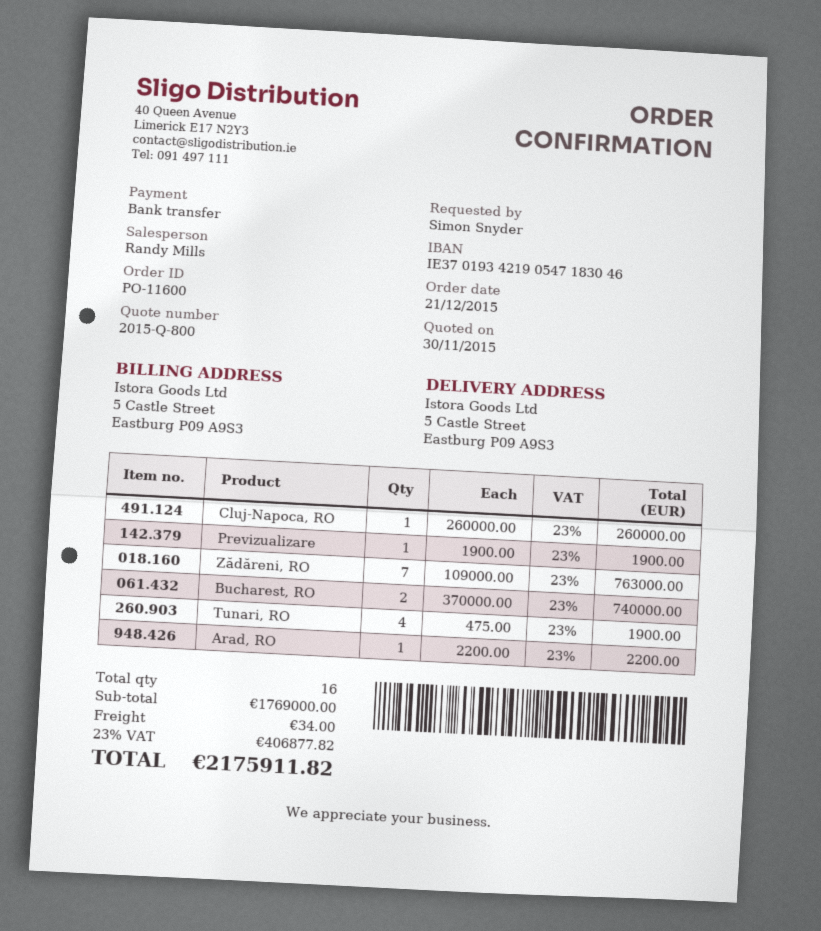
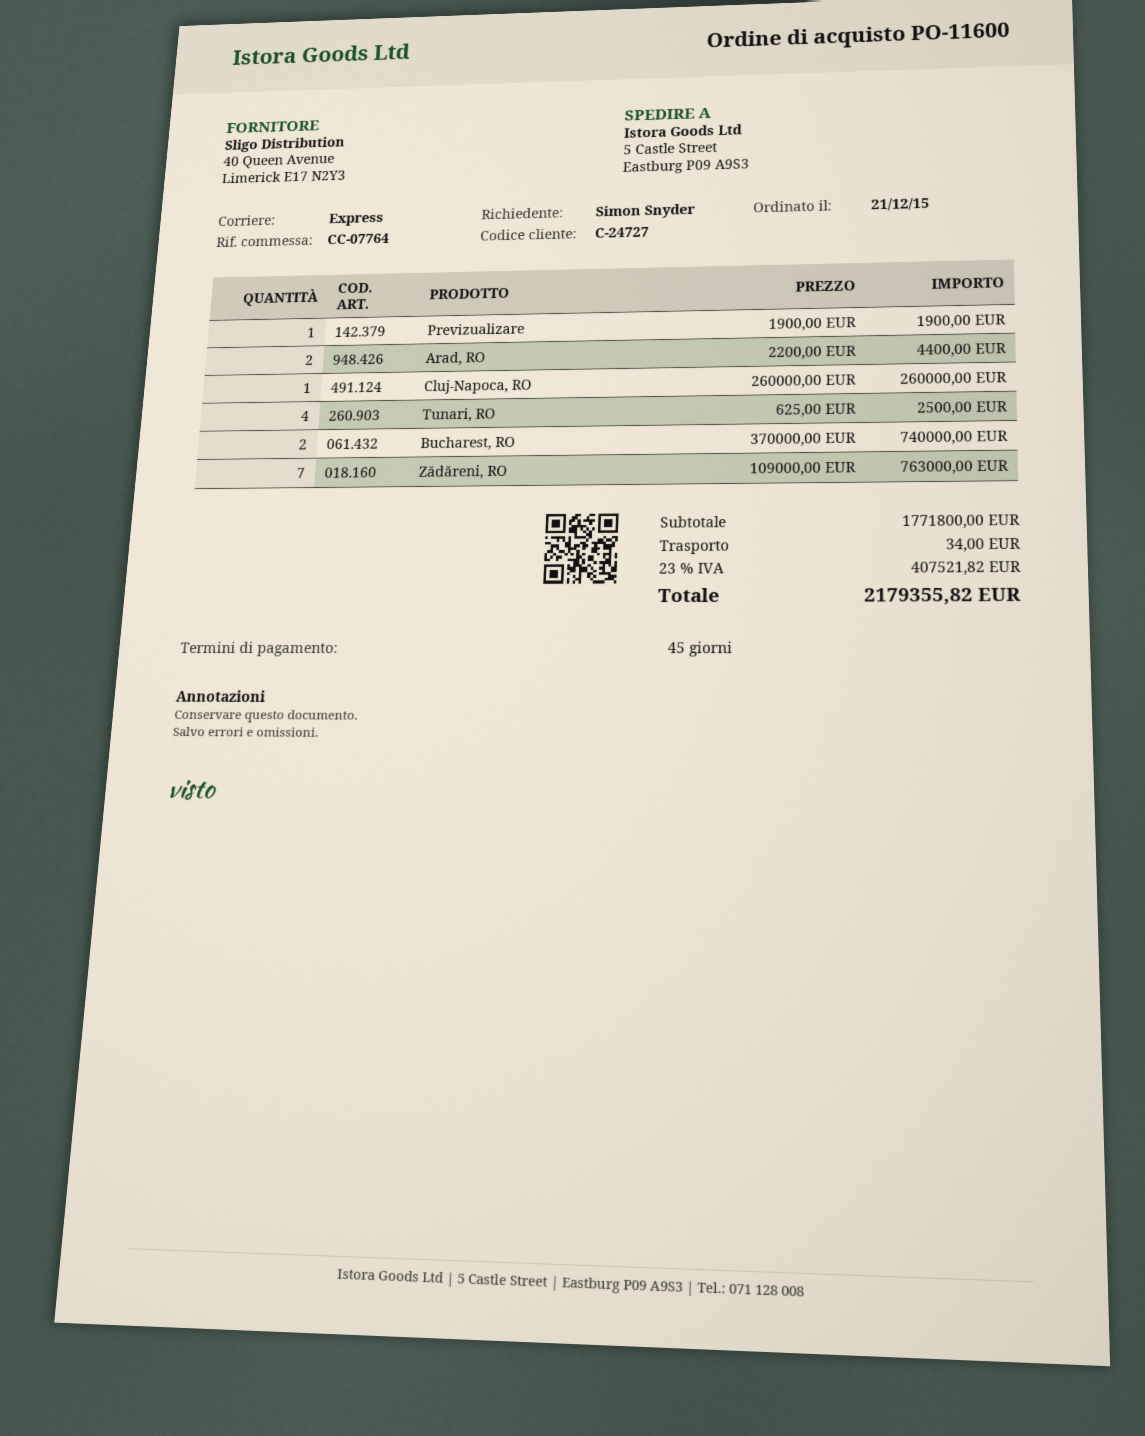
Tunari, RO: 4 x 475.00 = 1900.00 -> 4 x 625.00 = 2500.00
Arad, RO: 1 x 2200.00 = 2200.00 -> 2 x 2200.00 = 4400.00
subtotal: 1769000.00 -> 1771800.00
tax: 23% = 406877.82 -> 23% = 407521.82
total: 2175911.82 -> 2179355.82

